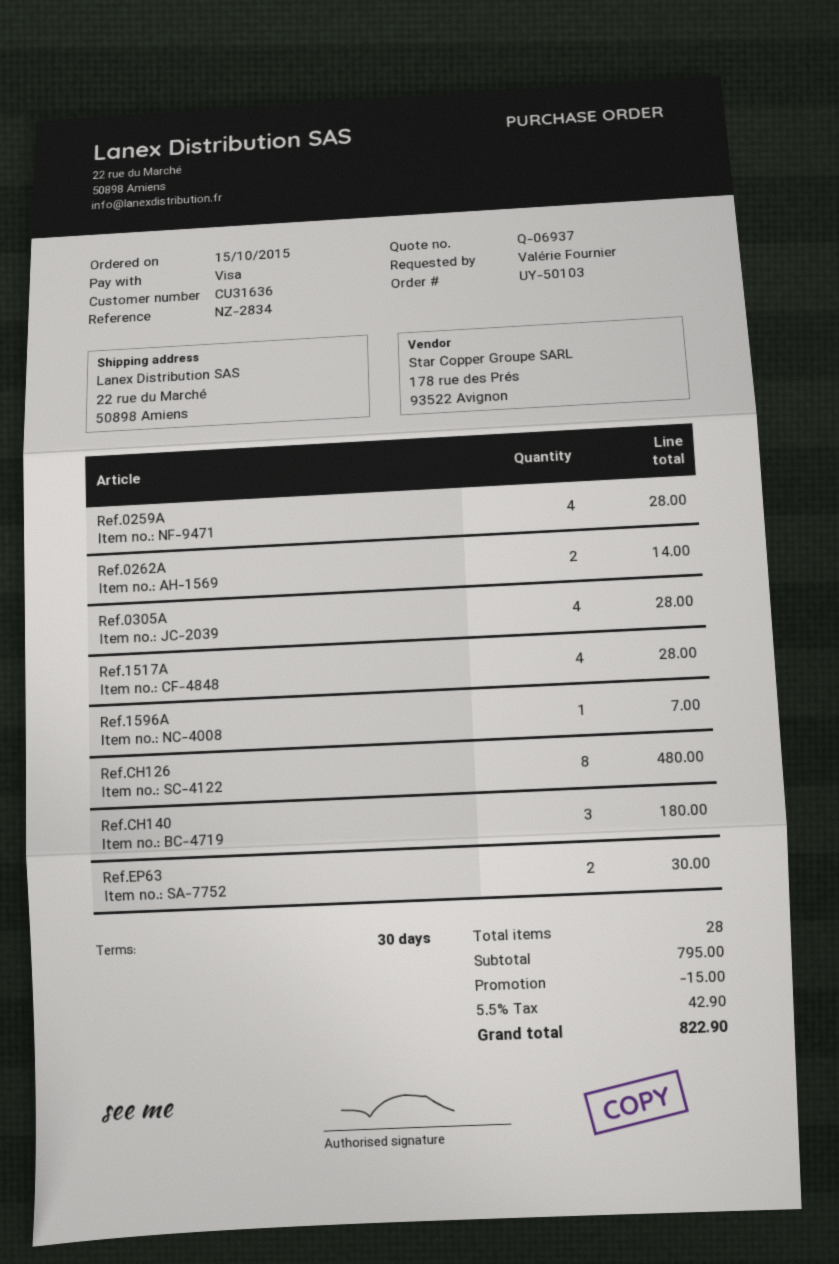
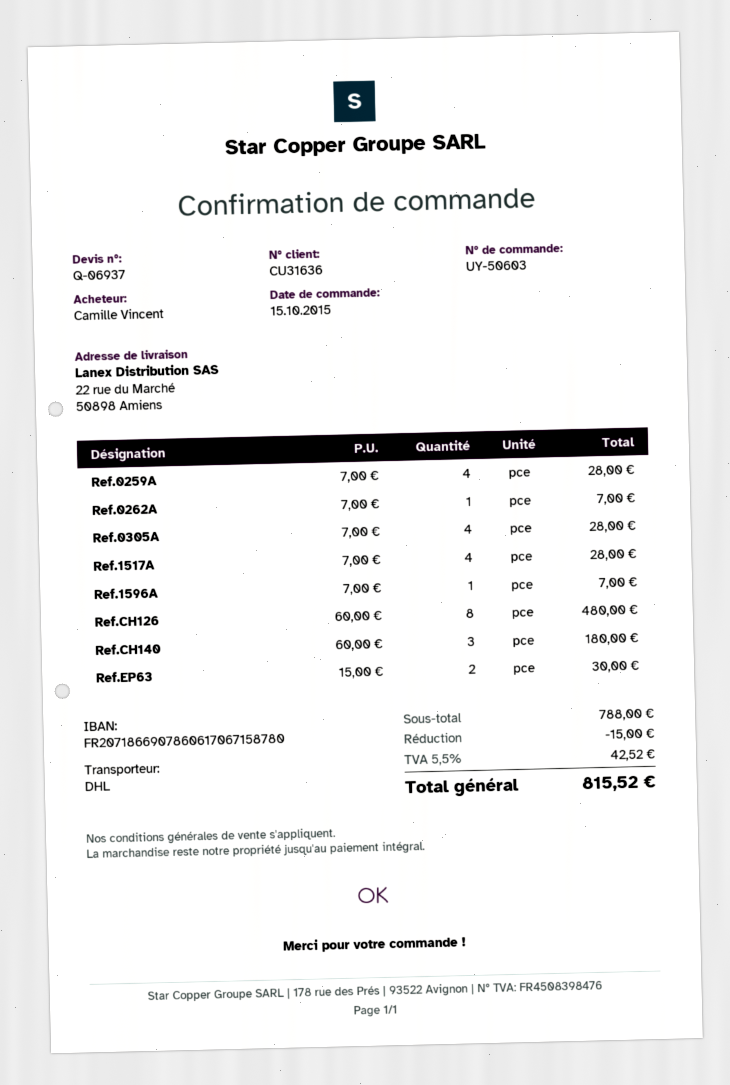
order number: UY-50103 -> UY-50603
ordered by: Valérie Fournier -> Camille Vincent
Ref.0262A: 2 for 14.00 -> 1 for 7.00
subtotal: 795.00 -> 788.00
tax: 5.5% = 42.90 -> 5.5% = 42.52
total: 822.90 -> 815.52

